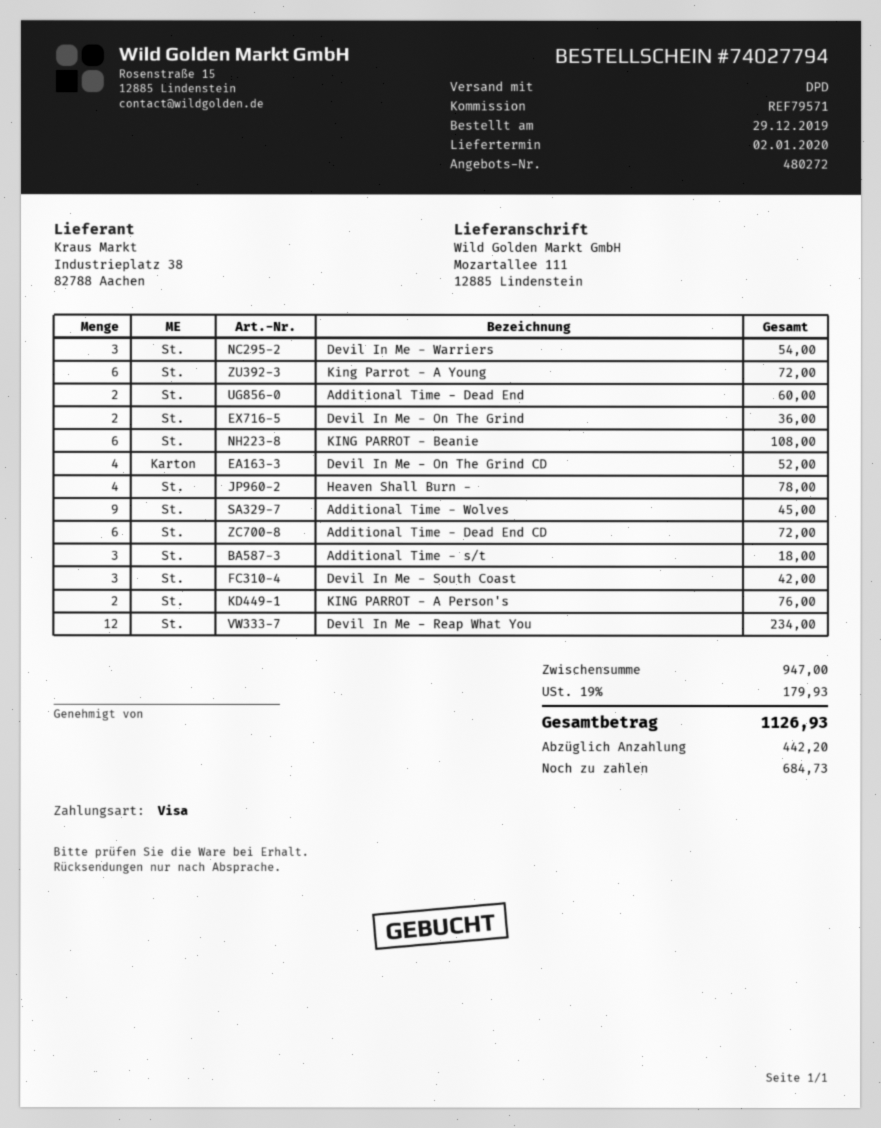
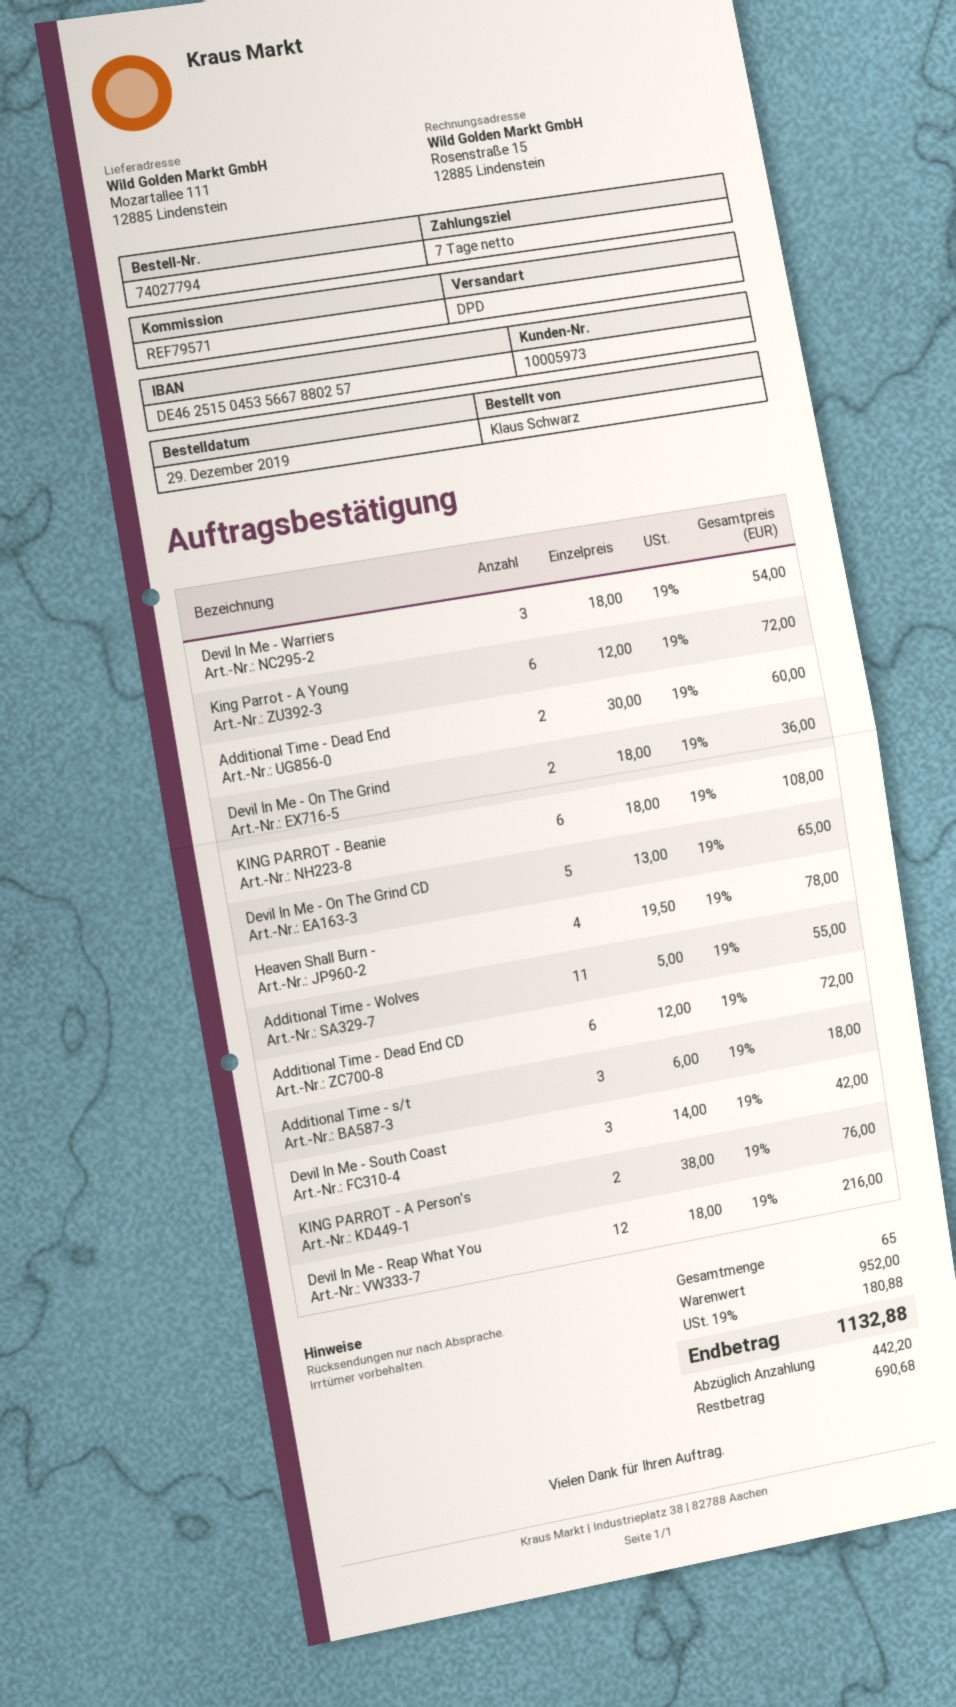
Devil In Me - On The Grind CD: 4 for 52.00 -> 5 for 65.00
Additional Time - Wolves: 9 for 45.00 -> 11 for 55.00
Devil In Me - Reap What You: 12 for 234.00 -> 12 for 216.00
subtotal: 947.00 -> 952.00
tax: 19% = 179.93 -> 19% = 180.88
total: 1126.93 -> 1132.88
balance: 684.73 -> 690.68

